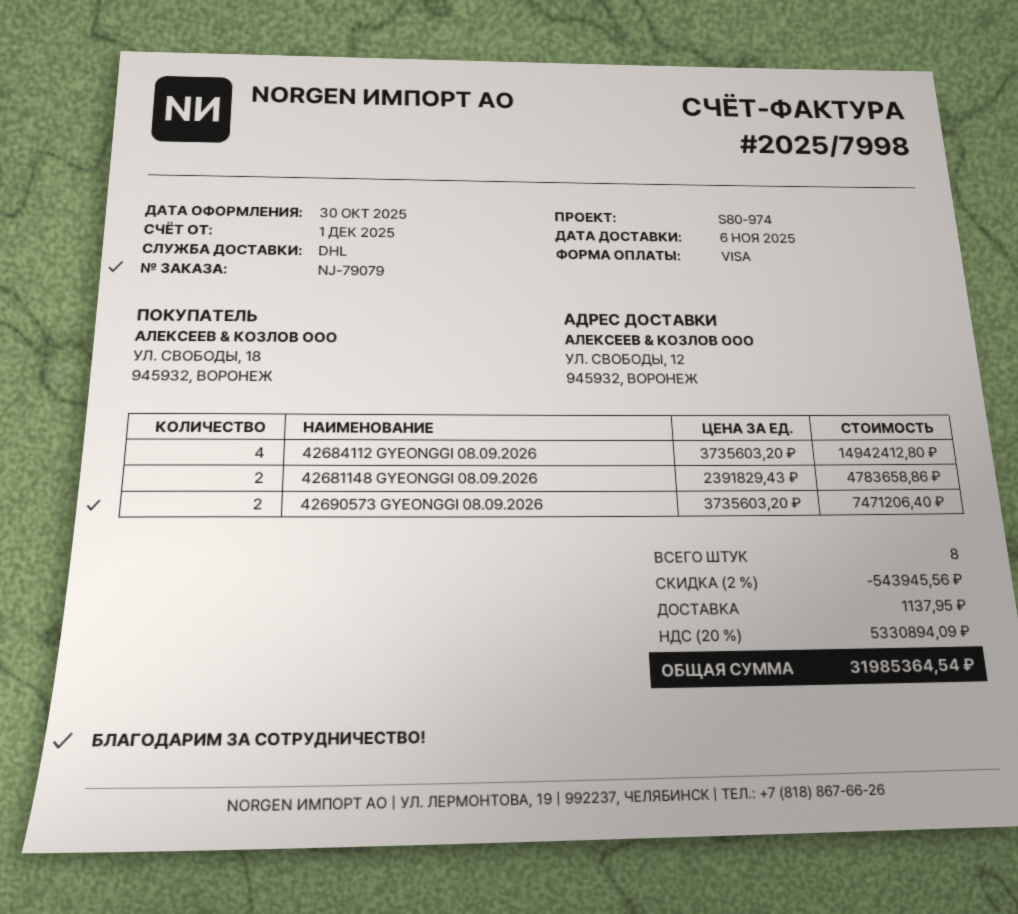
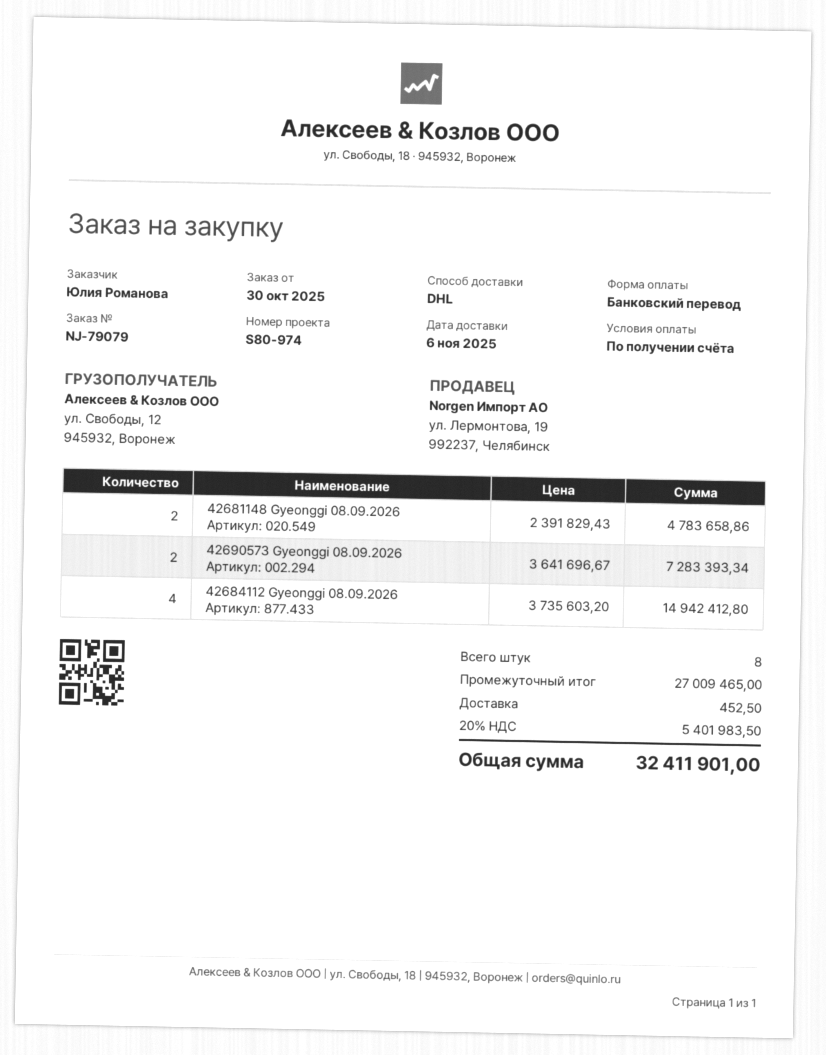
payment method: Visa -> bank transfer
42690573 GYEONGGI 08.09.2026: 2 x 3735603.20 = 7471206.40 -> 2 x 3641696.67 = 7283393.34
discount: 2% = 543945.56 -> none
shipping: 1137.95 -> 452.50
tax: 20% = 5330894.09 -> 20% = 5401983.50
total: 31985364.54 -> 32411901.00

